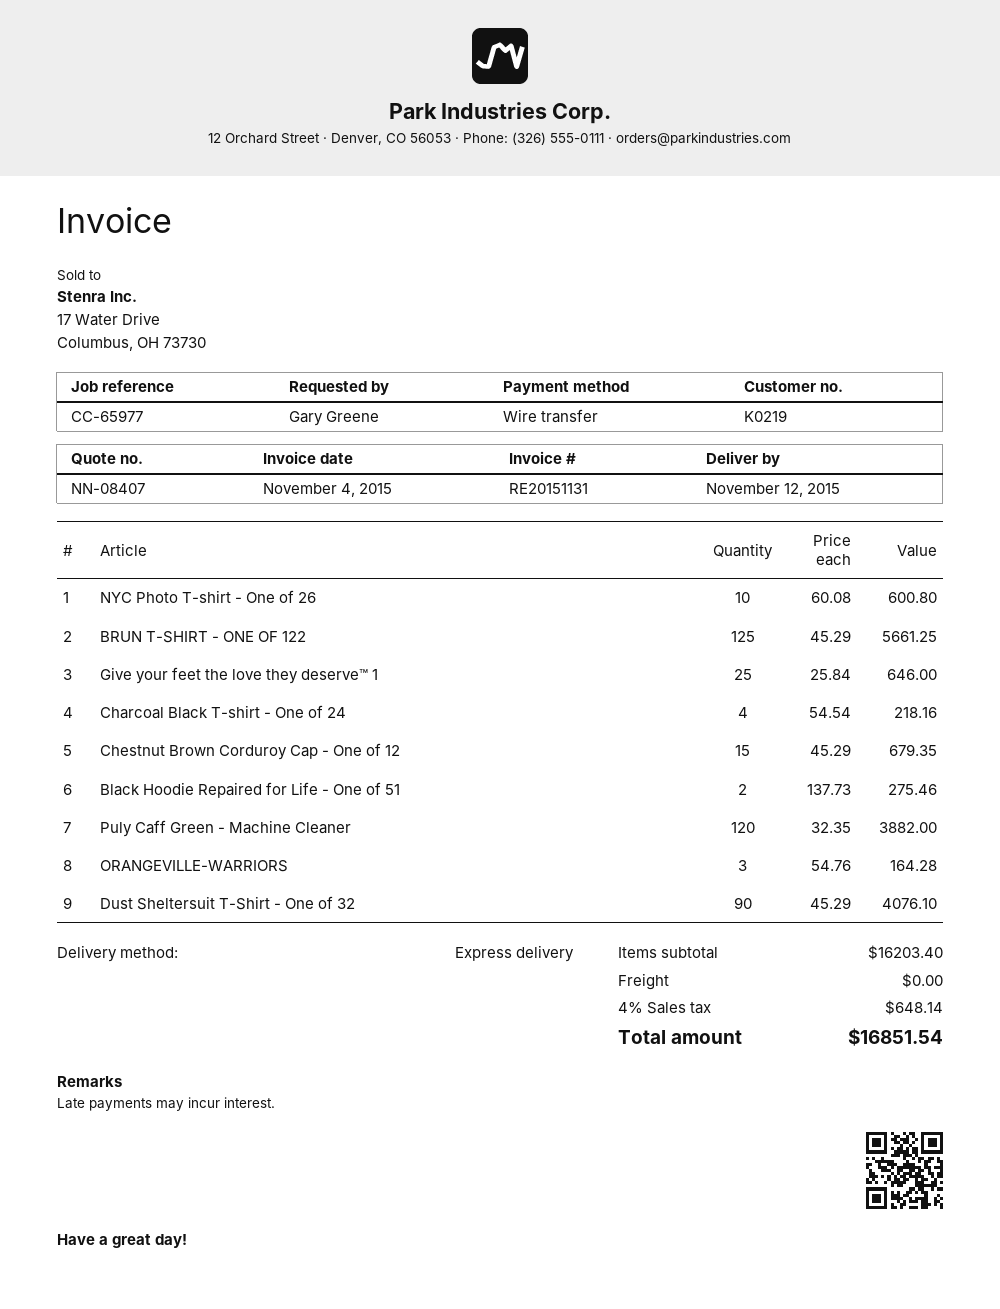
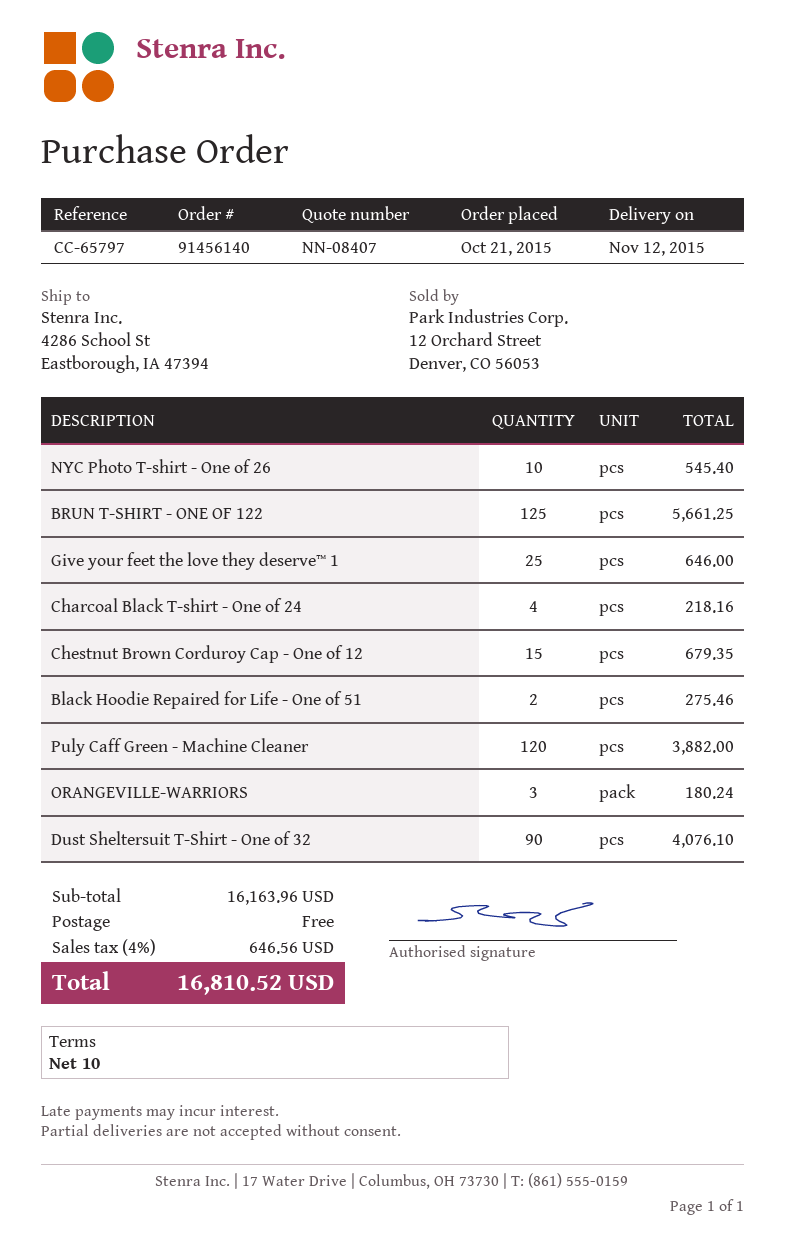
reference: CC-65977 -> CC-65797
NYC Photo T-shirt - One of 26: 10 for 600.80 -> 10 for 545.40
ORANGEVILLE-WARRIORS: 3 for 164.28 -> 3 for 180.24
subtotal: 16203.40 -> 16163.96
tax: 4% = 648.14 -> 4% = 646.56
total: 16851.54 -> 16810.52

